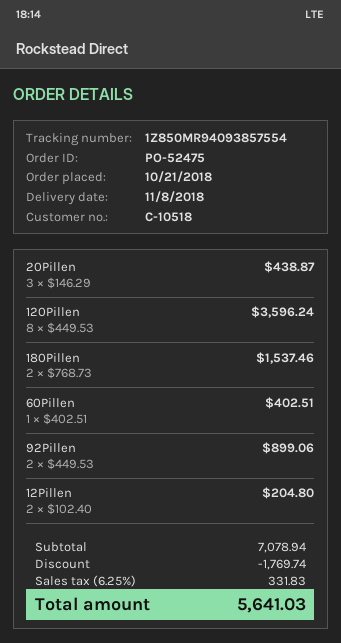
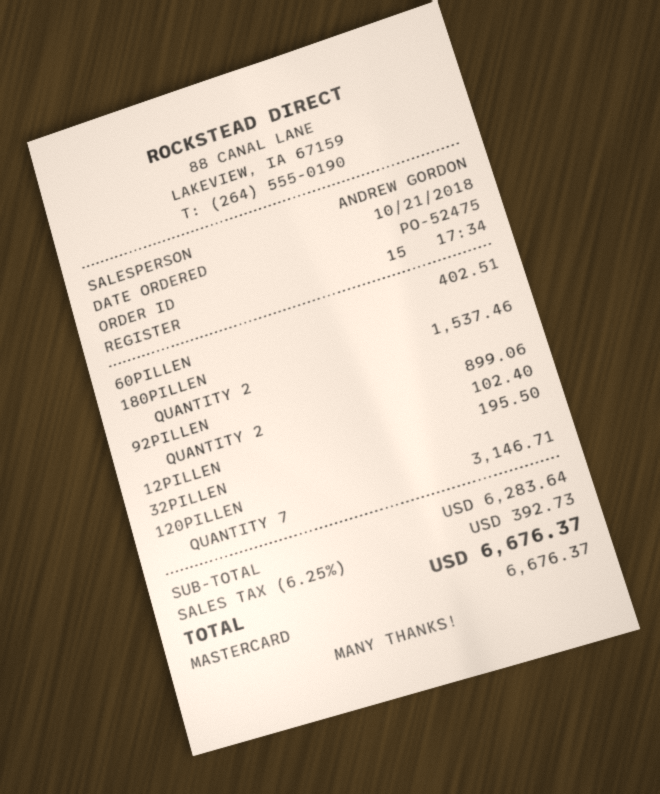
20Pillen: 3 for 438.87 -> none
120Pillen: 8 for 3596.24 -> 7 for 3146.71
12Pillen: 2 for 204.80 -> 1 for 102.40
32PILLEN: none -> 1 for 195.50
subtotal: 7078.94 -> 6283.64
discount: 1769.74 -> none
tax: 6.25% = 331.83 -> 6.25% = 392.73
total: 5641.03 -> 6676.37

